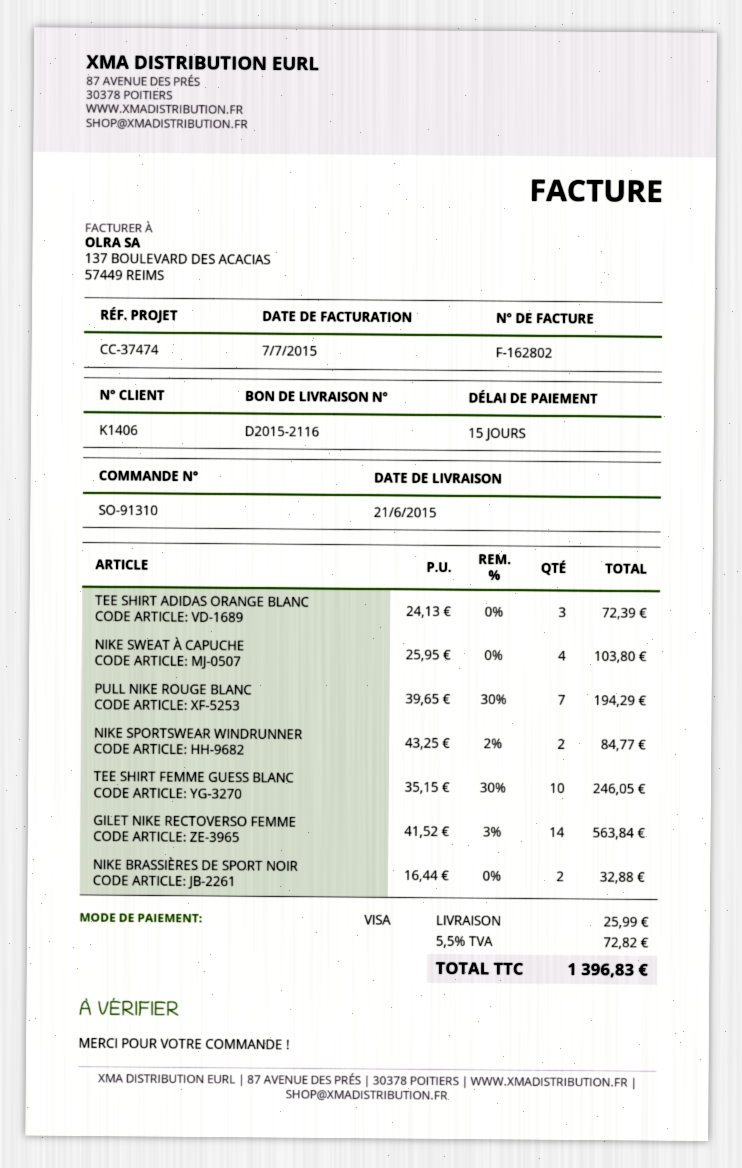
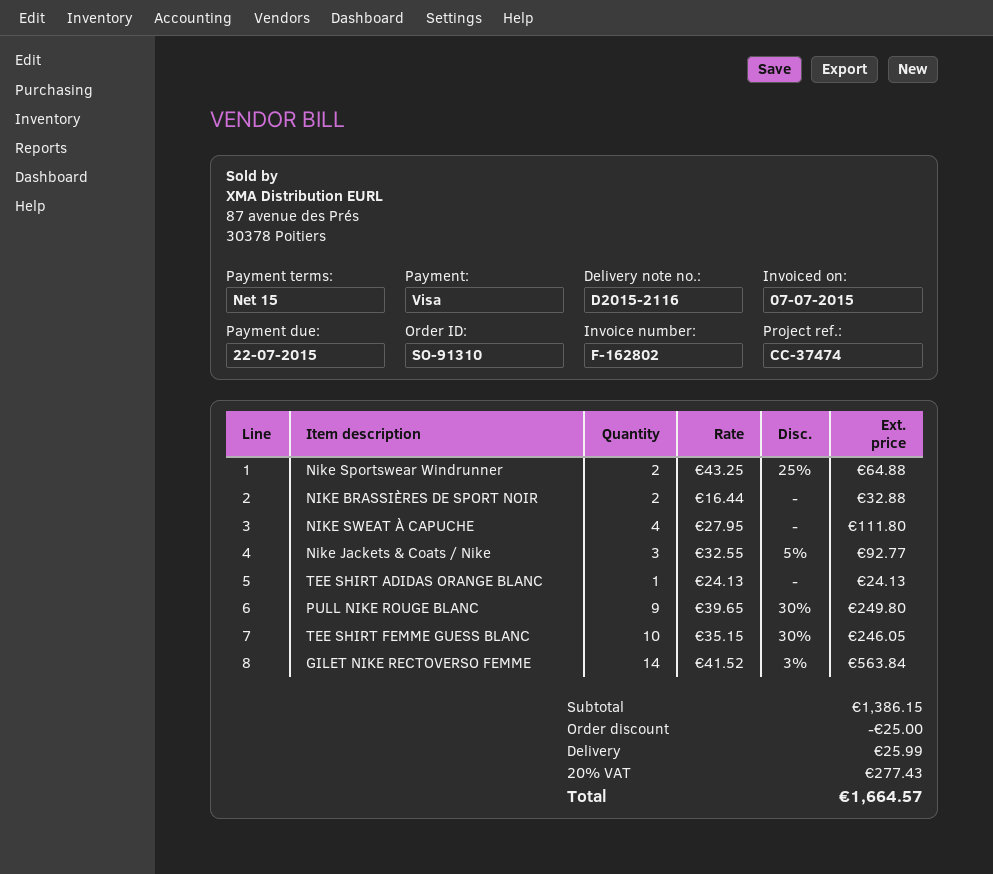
TEE SHIRT ADIDAS ORANGE BLANC: 3 x 24.13 = 72.39 -> 1 x 24.13 = 24.13
NIKE SWEAT À CAPUCHE: 4 x 25.95 = 103.80 -> 4 x 27.95 = 111.80
PULL NIKE ROUGE BLANC: 7 x 39.65 - 30% = 194.29 -> 9 x 39.65 - 30% = 249.80
NIKE SPORTSWEAR WINDRUNNER: 2 x 43.25 - 2% = 84.77 -> 2 x 43.25 - 25% = 64.88
Nike Jackets & Coats / Nike: none -> 3 x 32.55 - 5% = 92.77
discount: none -> 25.00
tax: 5.5% = 72.82 -> 20% = 277.43
total: 1396.83 -> 1664.57

